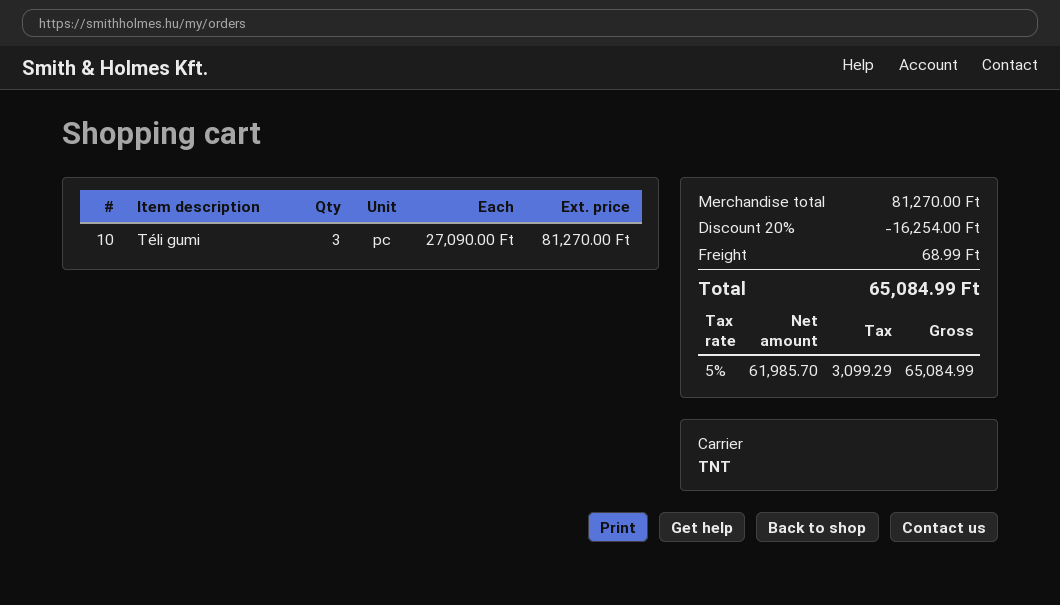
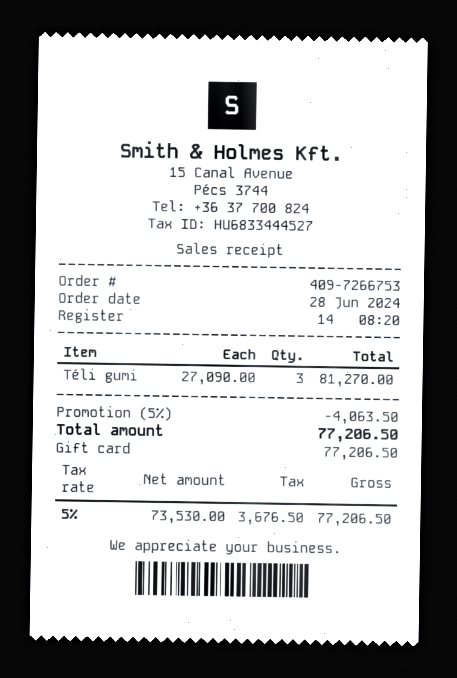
discount: 20% = 16254.00 -> 5% = 4063.50
shipping: 68.99 -> none
net: 61985.70 -> 73530.00
tax: 5% = 3099.29 -> 5% = 3676.50
total: 65084.99 -> 77206.50

